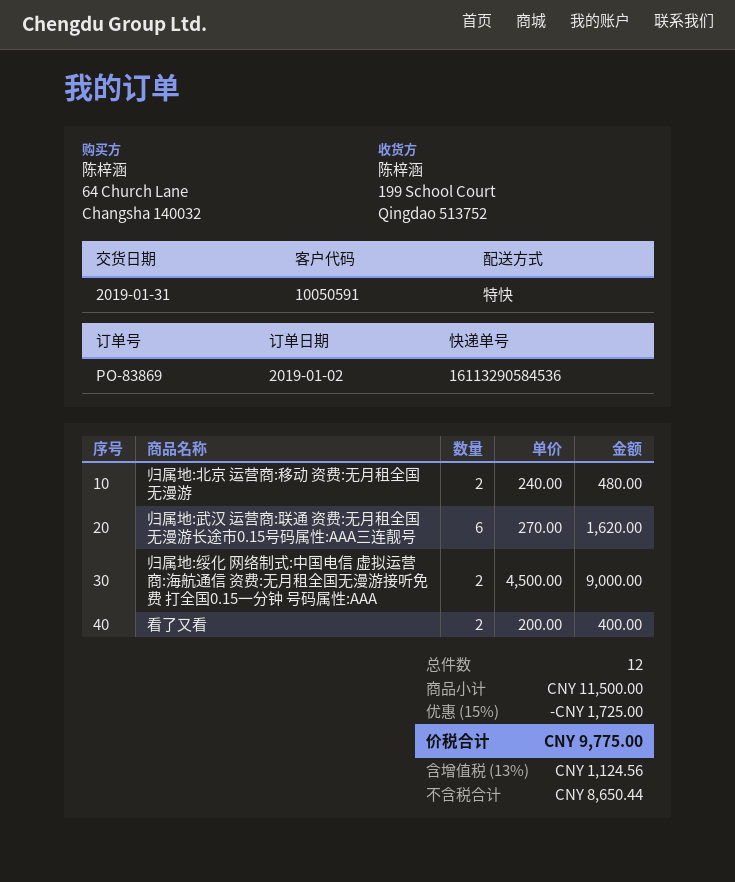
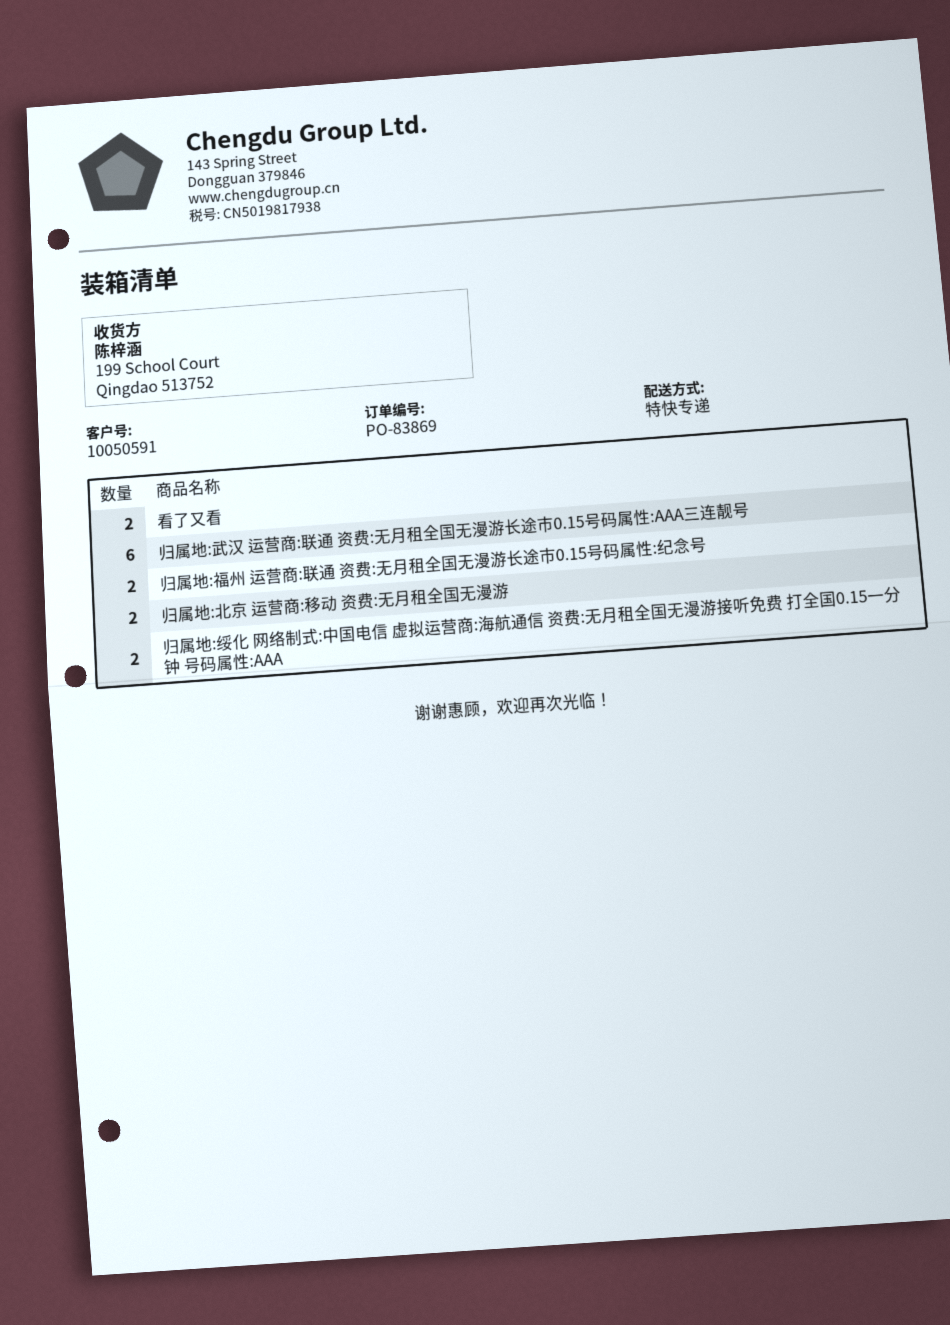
归属地:福州 运营商:联通 资费:无月租全国无漫游长途市0.15号码属性:纪念号: none -> 2

